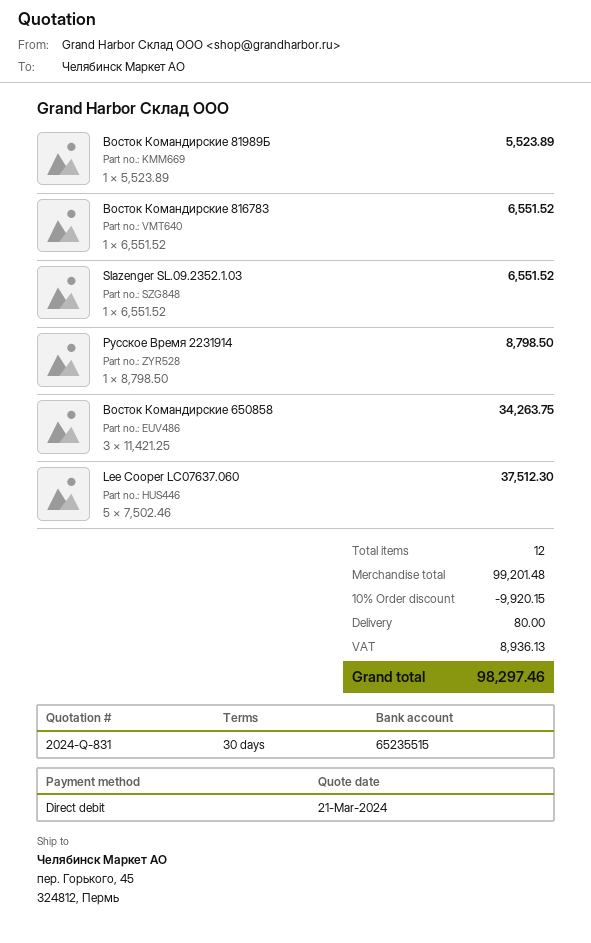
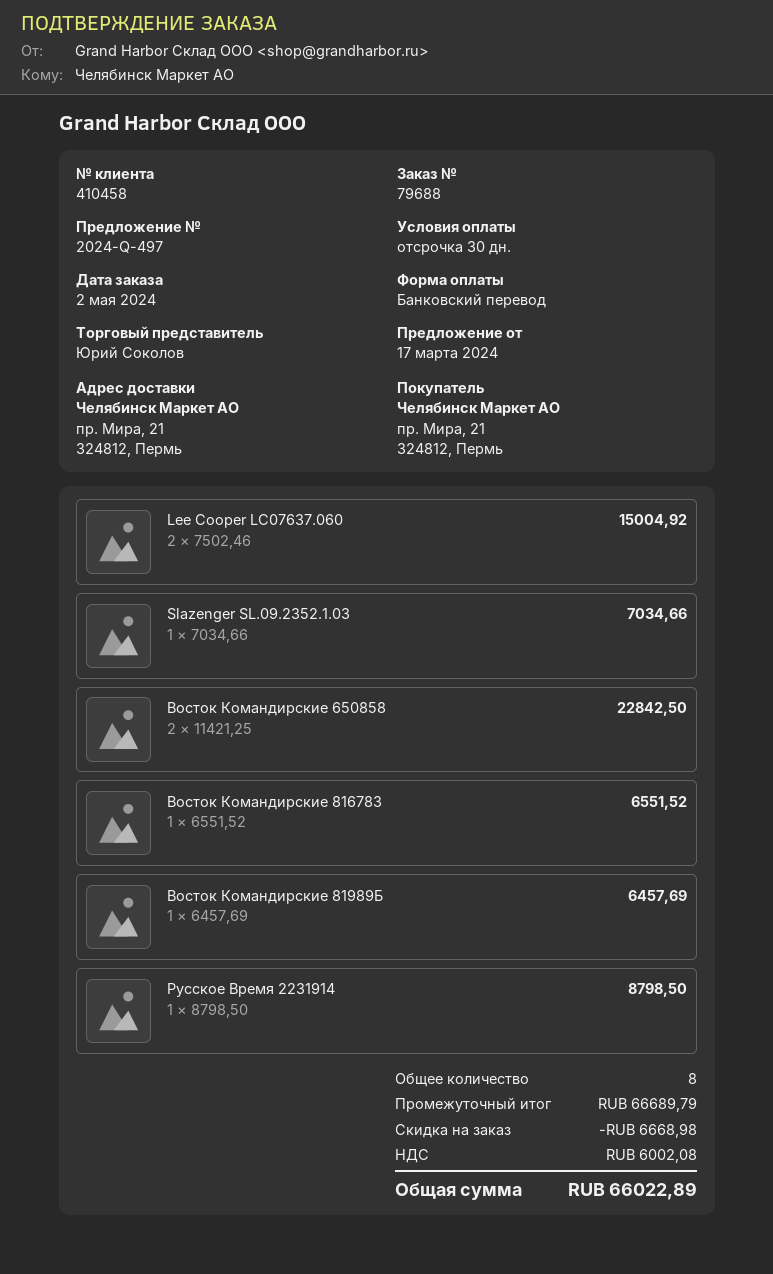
quote number: 2024-Q-831 -> 2024-Q-497
quote date: 2024-03-21 -> 2024-03-17
payment method: direct debit -> bank transfer
ship to: пер. Горького, 45, 324812, Пермь -> пр. Мира, 21, 324812, Пермь
Восток Командирские 81989Б: 1 x 5523.89 = 5523.89 -> 1 x 6457.69 = 6457.69
Slazenger SL.09.2352.1.03: 1 x 6551.52 = 6551.52 -> 1 x 7034.66 = 7034.66
Восток Командирские 650858: 3 x 11421.25 = 34263.75 -> 2 x 11421.25 = 22842.50
Lee Cooper LC07637.060: 5 x 7502.46 = 37512.30 -> 2 x 7502.46 = 15004.92
total quantity: 12 -> 8
subtotal: 99201.48 -> 66689.79
discount: 9920.15 -> 6668.98
shipping: 80.00 -> none
tax: 8936.13 -> 6002.08
total: 98297.46 -> 66022.89

